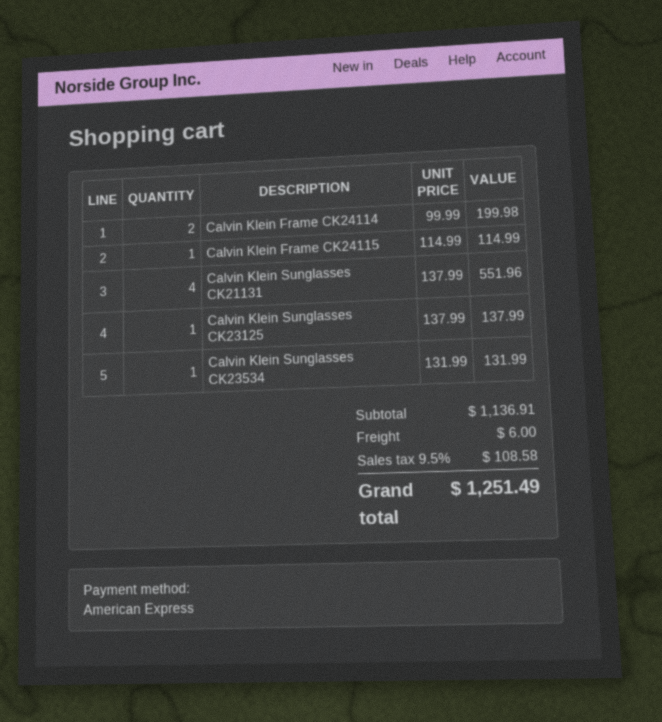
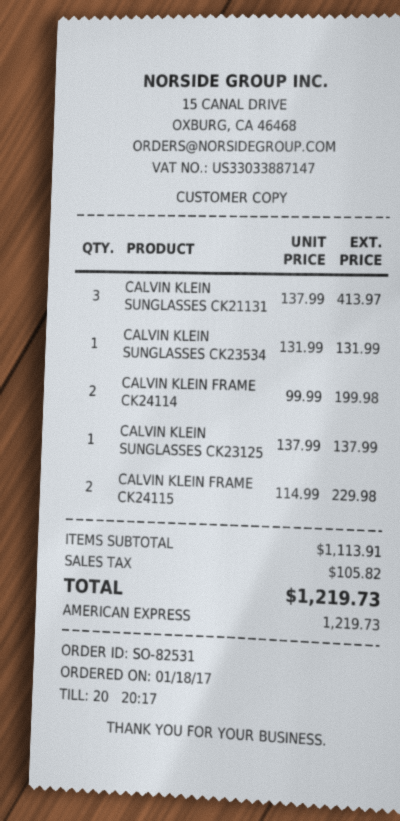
Calvin Klein Frame CK24115: 1 x 114.99 = 114.99 -> 2 x 114.99 = 229.98
Calvin Klein Sunglasses CK21131: 4 x 137.99 = 551.96 -> 3 x 137.99 = 413.97
subtotal: 1136.91 -> 1113.91
shipping: 6.00 -> none
tax: 108.58 -> 105.82
total: 1251.49 -> 1219.73

